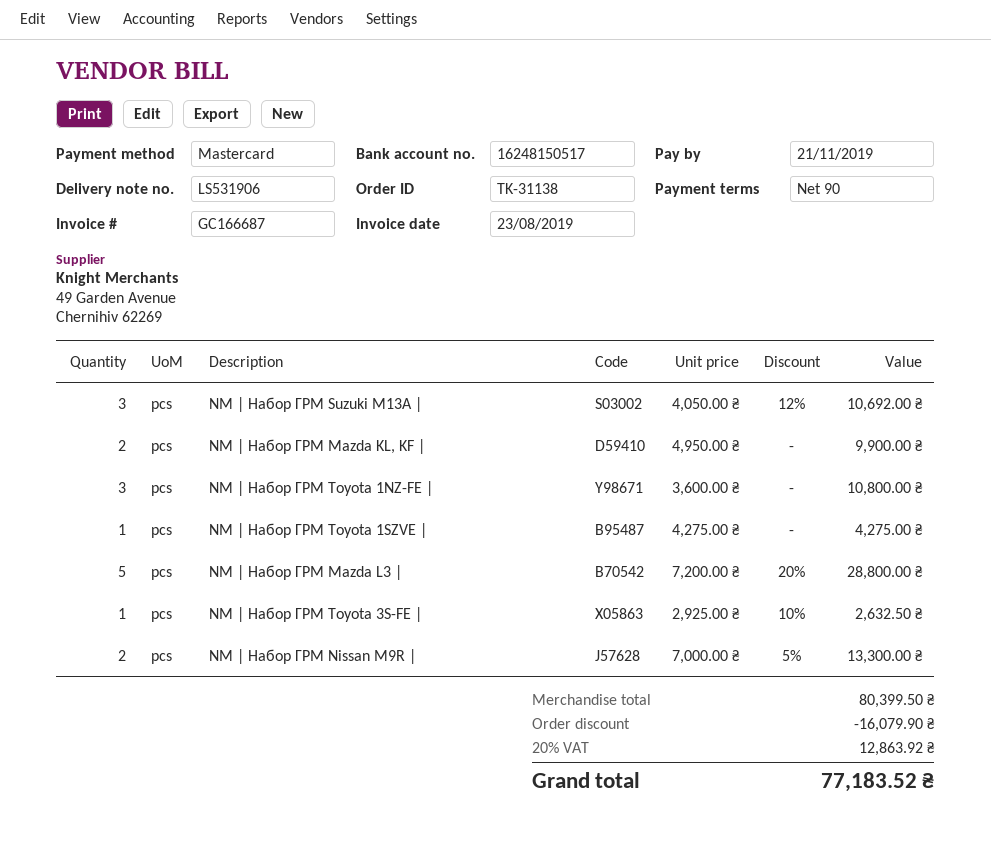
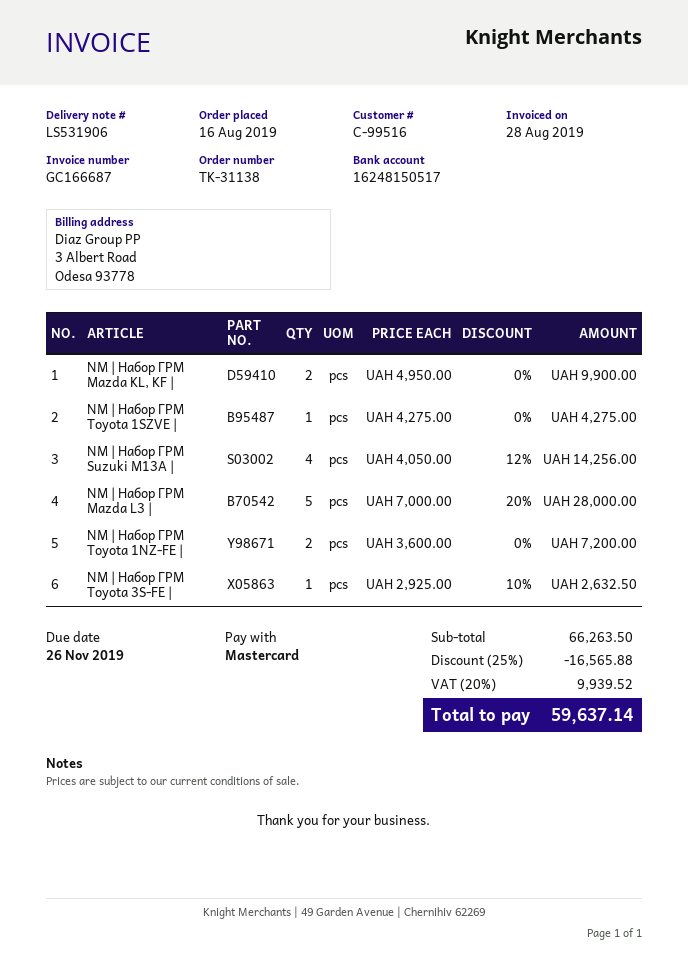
invoice date: 2019-08-23 -> 2019-08-28
due date: 2019-11-21 -> 2019-11-26
NM | Набор ГРМ Suzuki M13A |: 3 x 4050.00 - 12% = 10692.00 -> 4 x 4050.00 - 12% = 14256.00
NM | Набор ГРМ Toyota 1NZ-FE |: 3 x 3600.00 = 10800.00 -> 2 x 3600.00 = 7200.00
NM | Набор ГРМ Mazda L3 |: 5 x 7200.00 - 20% = 28800.00 -> 5 x 7000.00 - 20% = 28000.00
NM | Набор ГРМ Nissan M9R |: 2 x 7000.00 - 5% = 13300.00 -> none
subtotal: 80399.50 -> 66263.50
discount: 16079.90 -> 16565.88
tax: 20% = 12863.92 -> 20% = 9939.52
total: 77183.52 -> 59637.14

